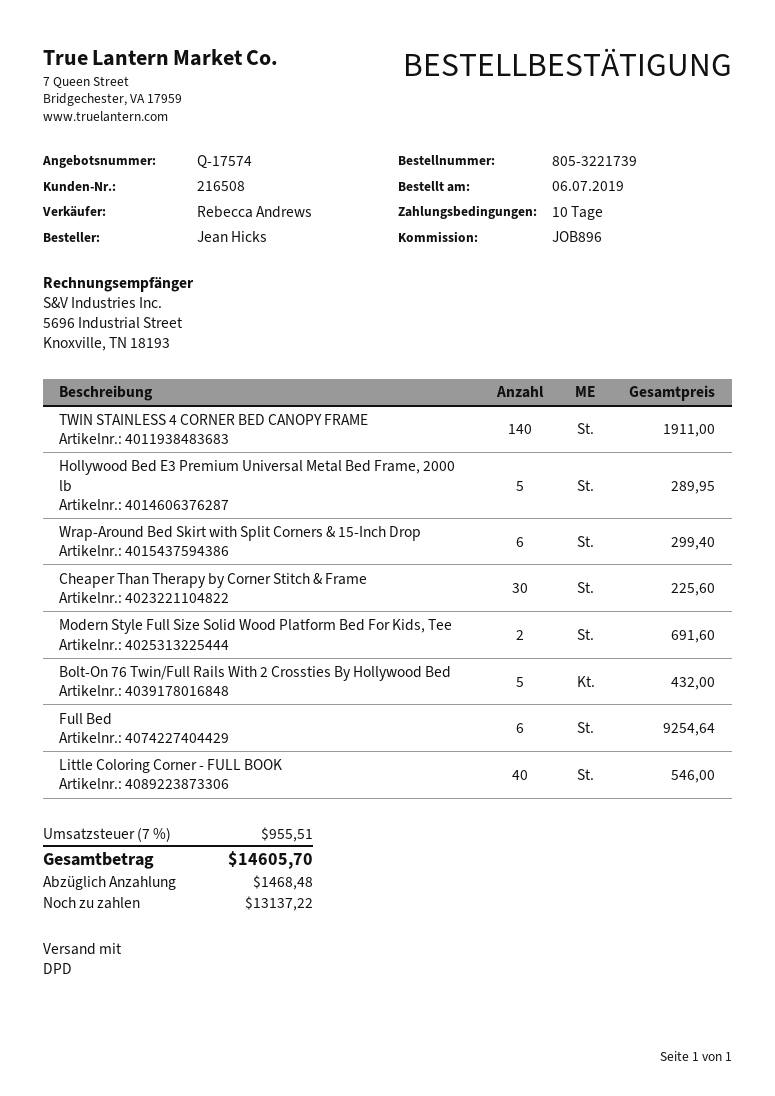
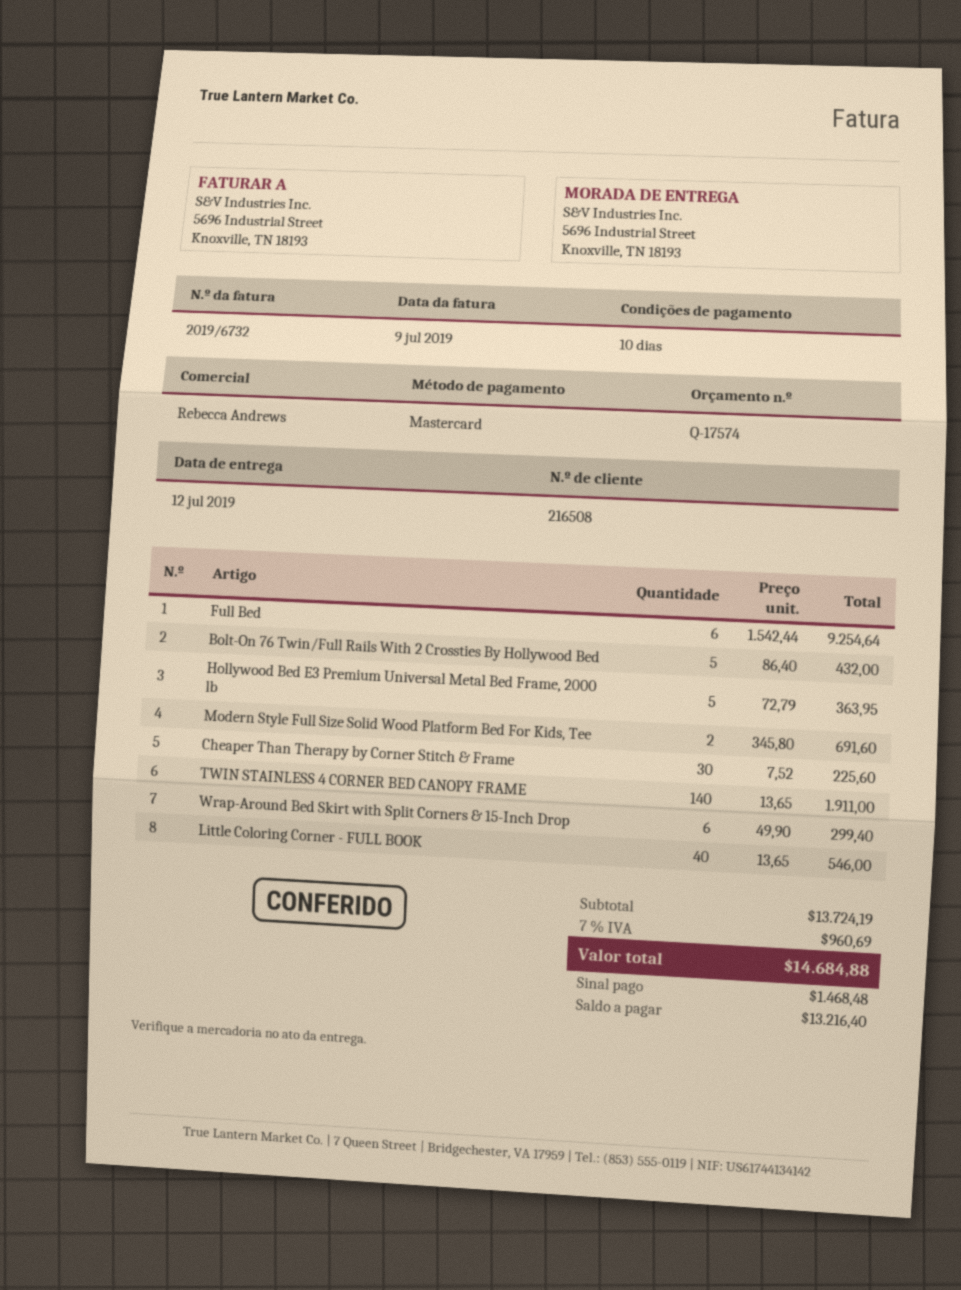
Hollywood Bed E3 Premium Universal Metal Bed Frame, 2000 lb: 5 for 289.95 -> 5 for 363.95
tax: 7% = 955.51 -> 7% = 960.69
total: 14605.70 -> 14684.88
balance: 13137.22 -> 13216.40

